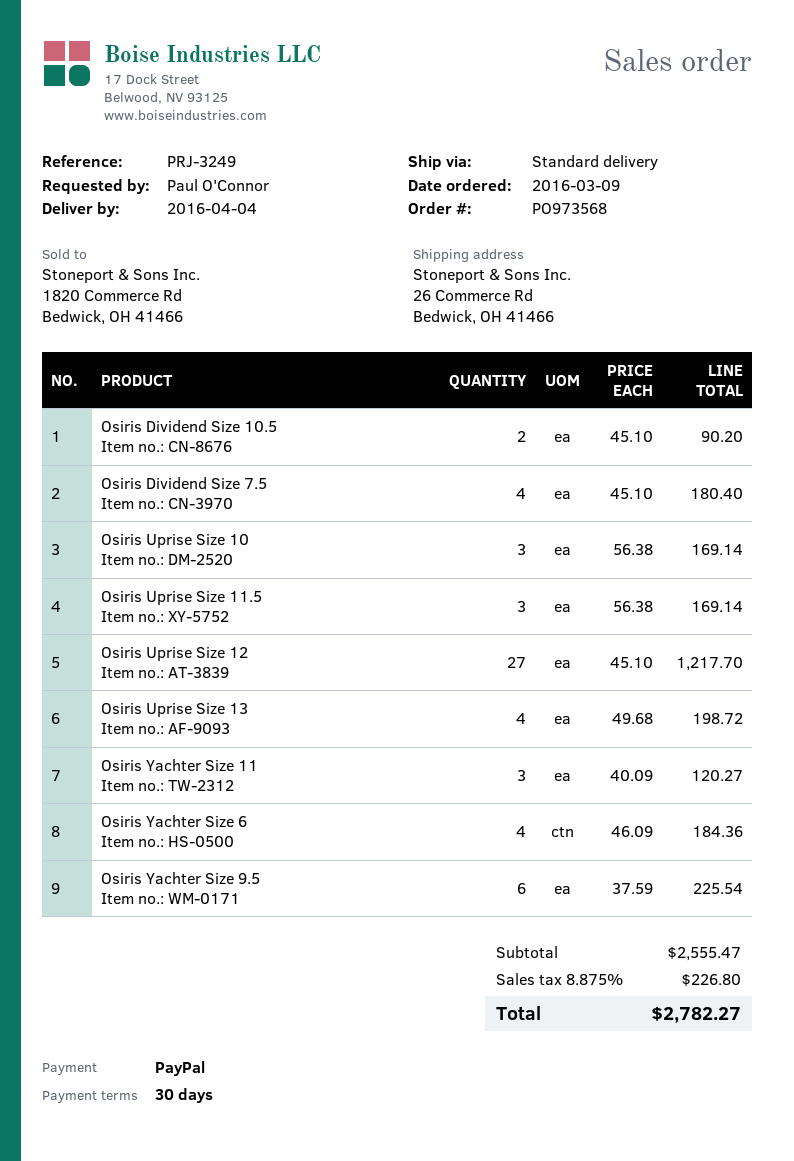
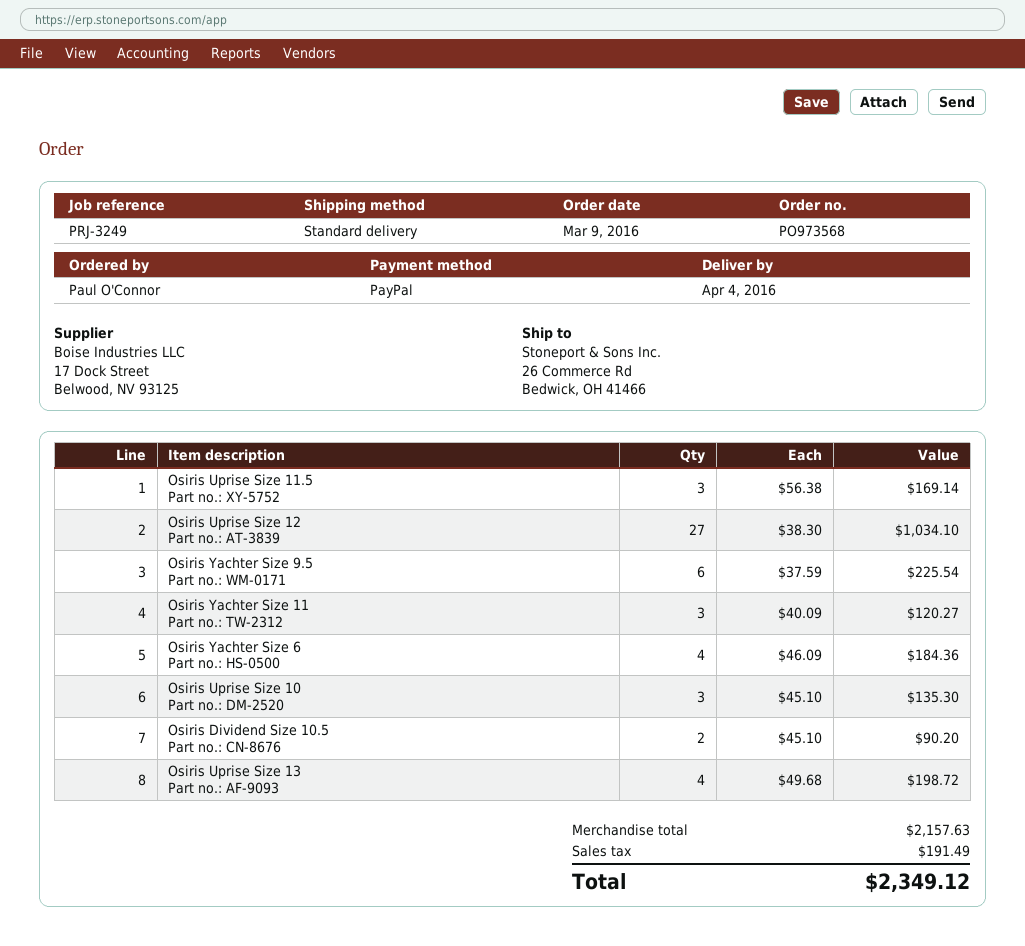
Osiris Dividend Size 7.5: 4 x 45.10 = 180.40 -> none
Osiris Uprise Size 10: 3 x 56.38 = 169.14 -> 3 x 45.10 = 135.30
Osiris Uprise Size 12: 27 x 45.10 = 1217.70 -> 27 x 38.30 = 1034.10
subtotal: 2555.47 -> 2157.63
tax: 226.80 -> 191.49
total: 2782.27 -> 2349.12

